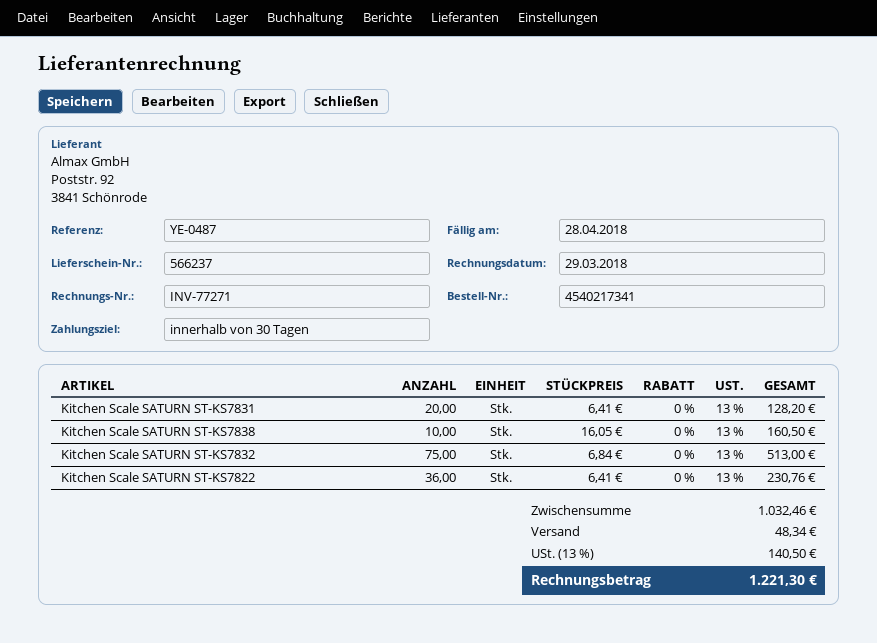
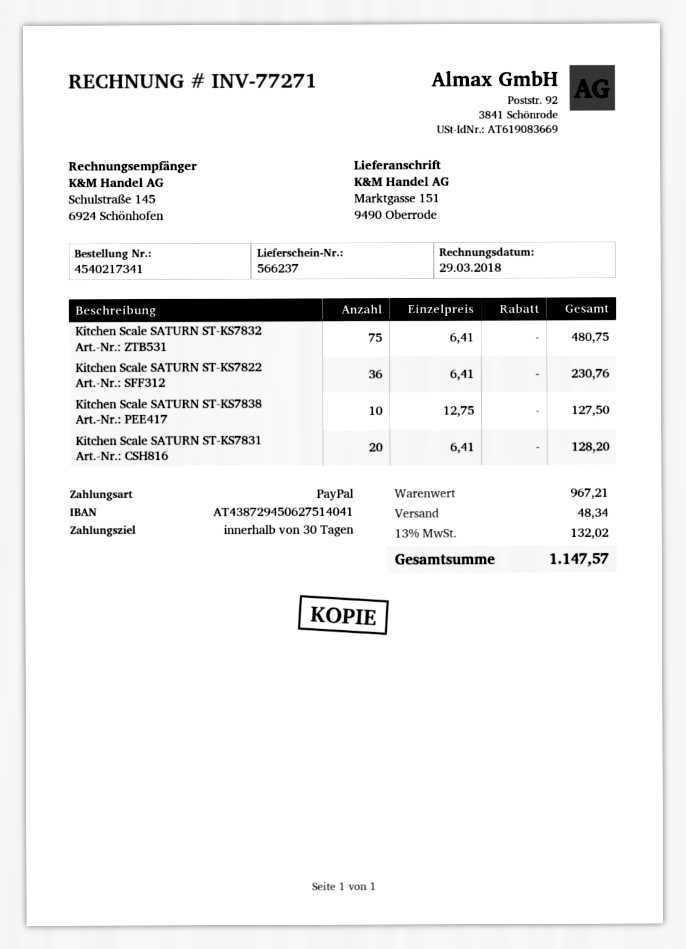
Kitchen Scale SATURN ST-KS7838: 10 x 16.05 = 160.50 -> 10 x 12.75 = 127.50
Kitchen Scale SATURN ST-KS7832: 75 x 6.84 = 513.00 -> 75 x 6.41 = 480.75
subtotal: 1032.46 -> 967.21
tax: 13% = 140.50 -> 13% = 132.02
total: 1221.30 -> 1147.57

